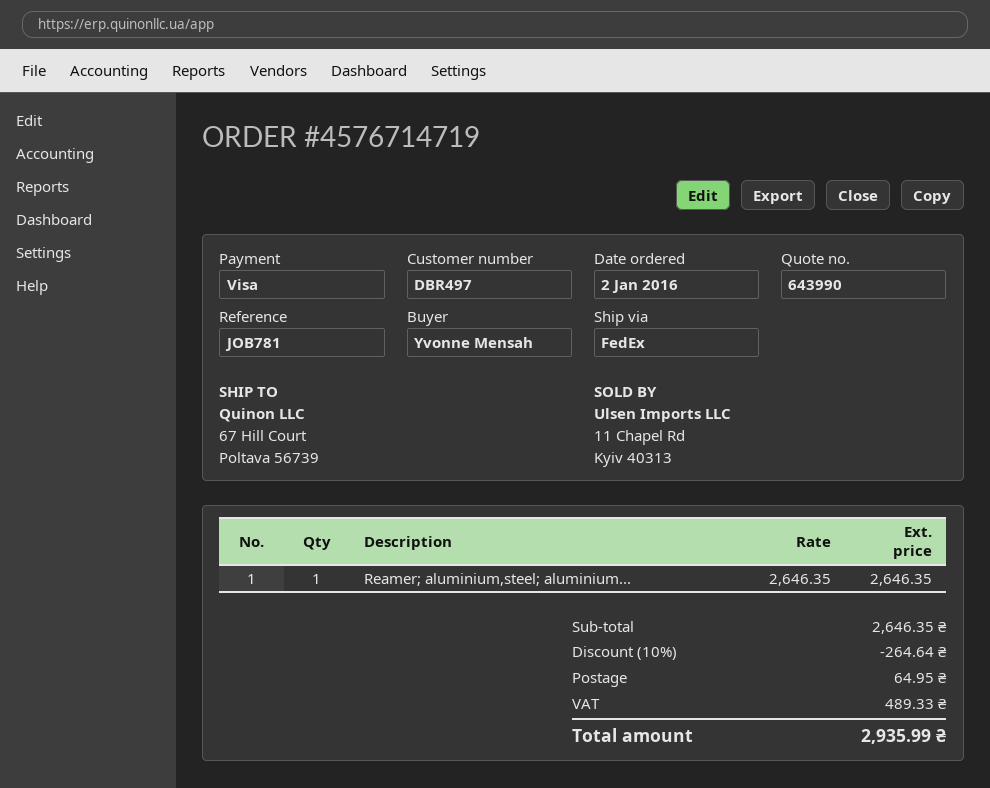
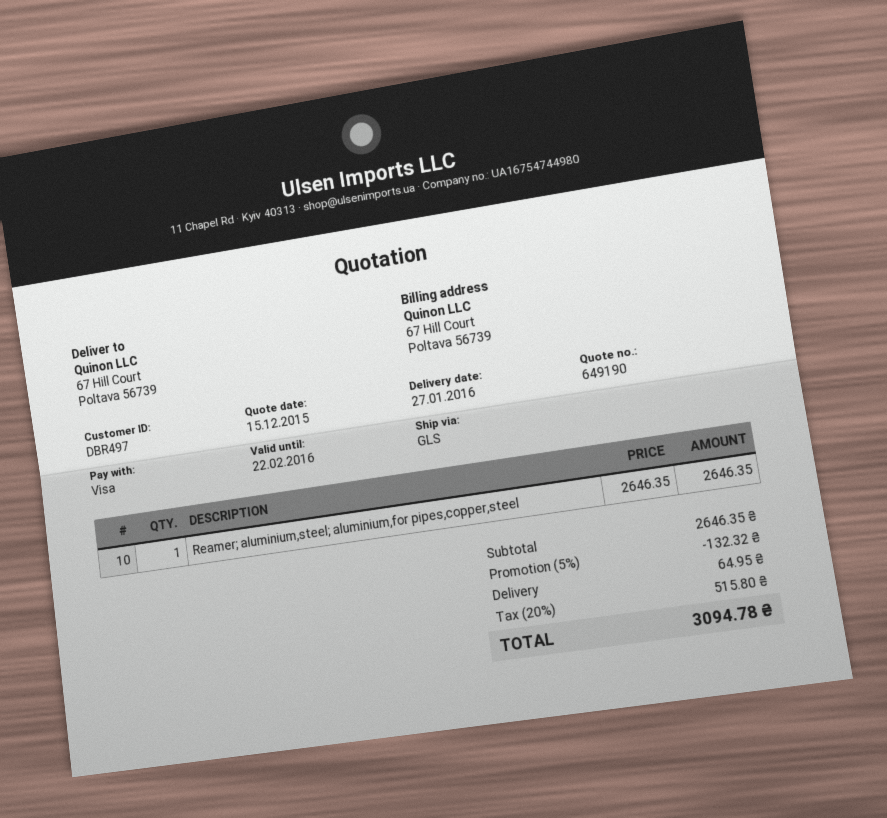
quote number: 643990 -> 649190
shipping method: FedEx -> GLS
discount: 10% = 264.64 -> 5% = 132.32
tax: 489.33 -> 515.80
total: 2935.99 -> 3094.78

